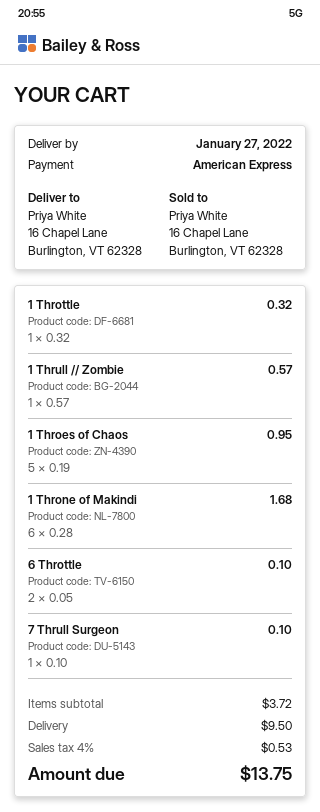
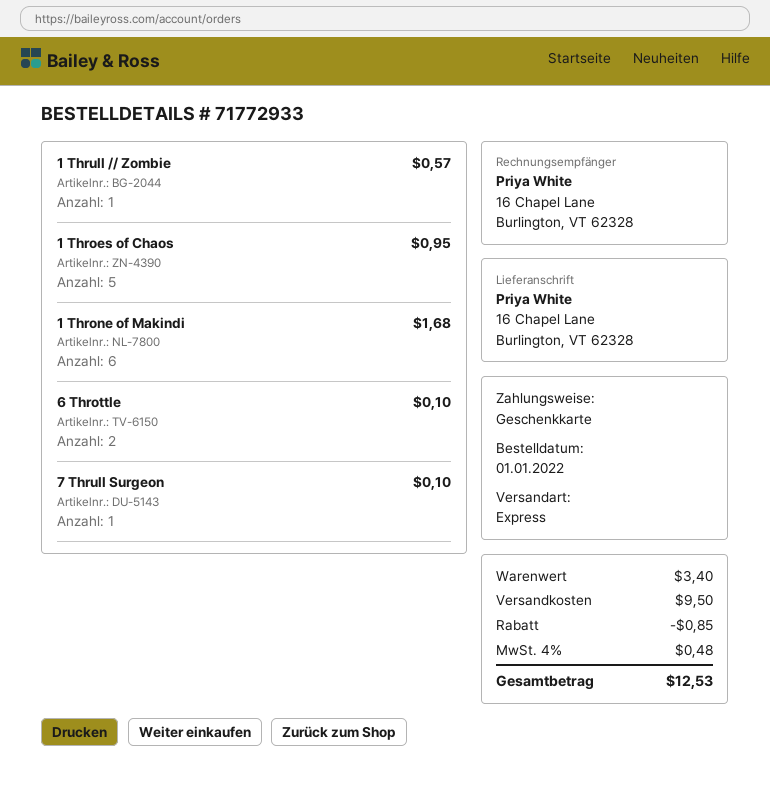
payment method: American Express -> gift card
1 Throttle: 1 for 0.32 -> none
subtotal: 3.72 -> 3.40
discount: none -> 0.85
tax: 4% = 0.53 -> 4% = 0.48
total: 13.75 -> 12.53

